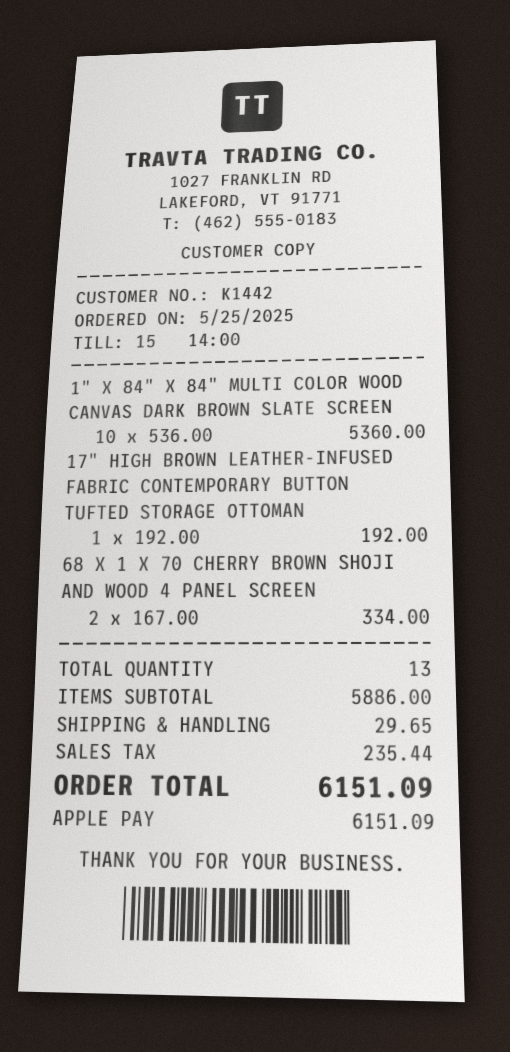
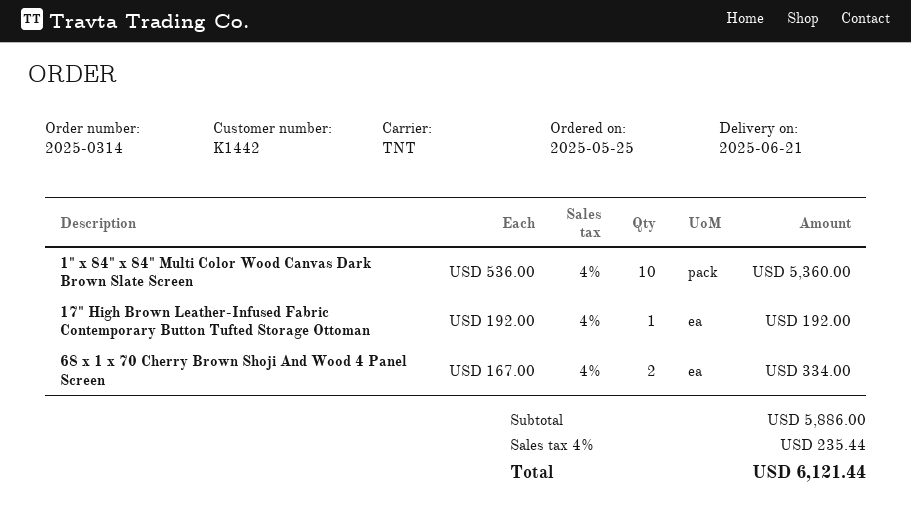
shipping: 29.65 -> none
total: 6151.09 -> 6121.44

